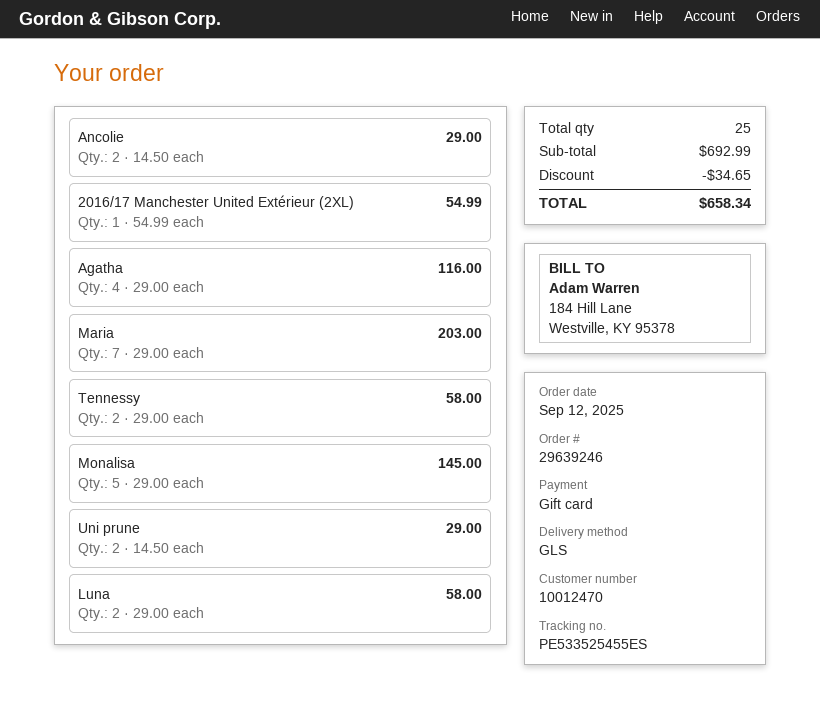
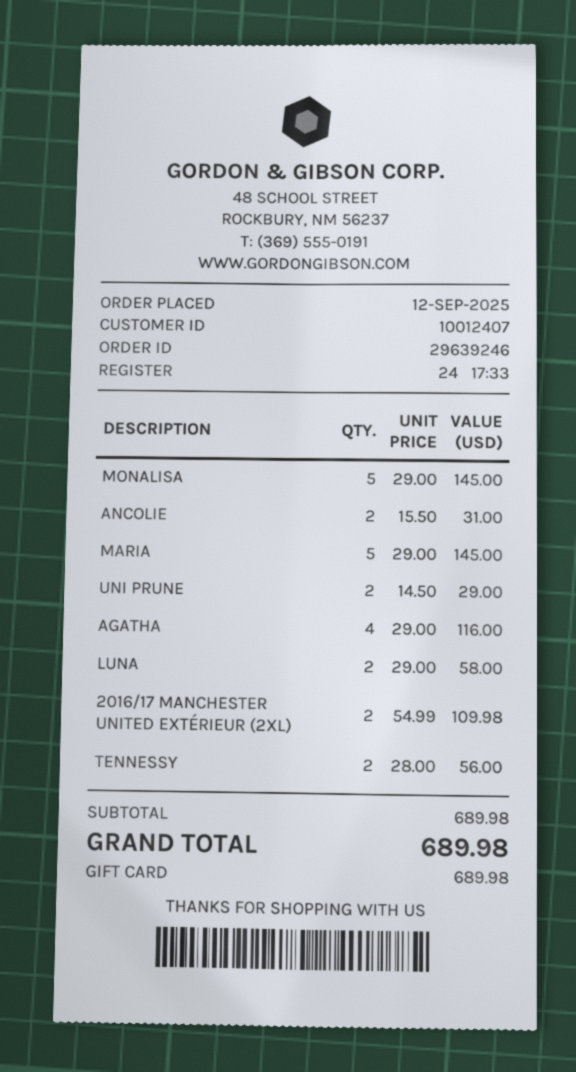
customer number: 10012470 -> 10012407
Ancolie: 2 x 14.50 = 29.00 -> 2 x 15.50 = 31.00
2016/17 Manchester United Extérieur (2XL): 1 x 54.99 = 54.99 -> 2 x 54.99 = 109.98
Maria: 7 x 29.00 = 203.00 -> 5 x 29.00 = 145.00
Tennessy: 2 x 29.00 = 58.00 -> 2 x 28.00 = 56.00
subtotal: 692.99 -> 689.98
discount: 34.65 -> none
total: 658.34 -> 689.98

